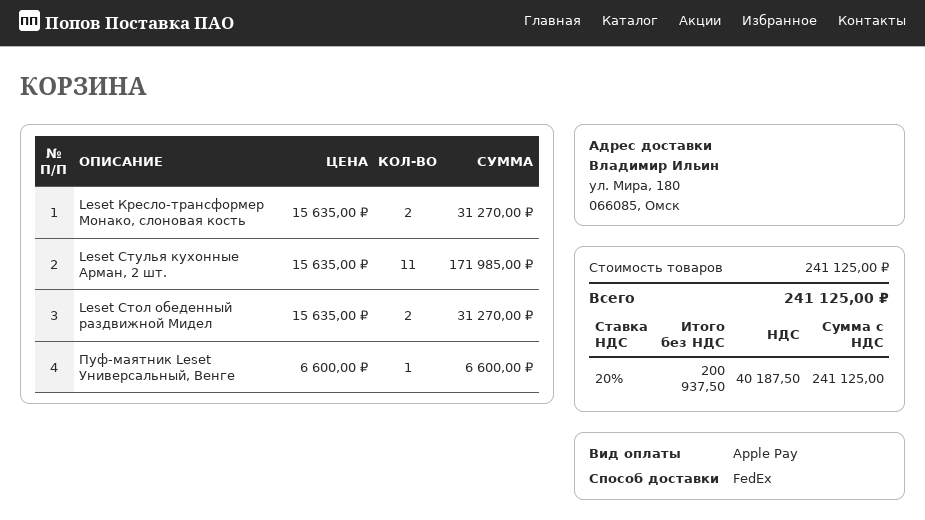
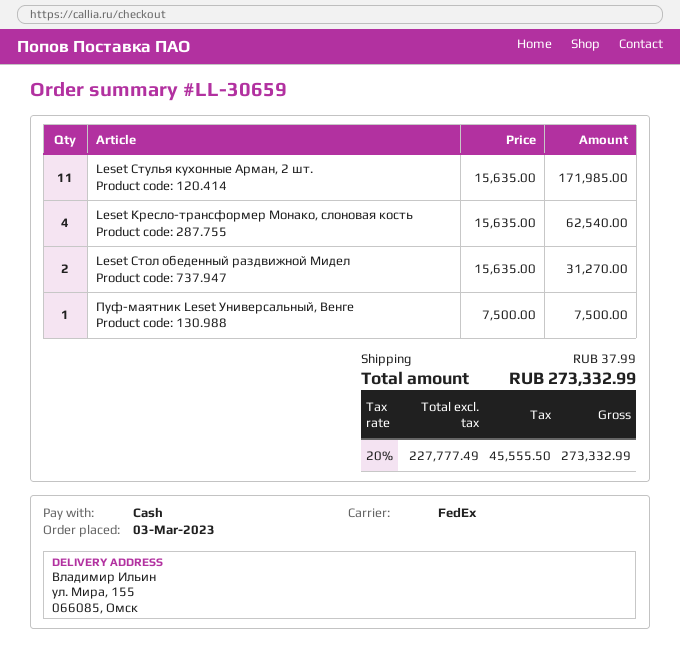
payment method: Apple Pay -> cash
ship to: ул. Мира, 180, 066085, Омск -> ул. Мира, 155, 066085, Омск
Leset Кресло-трансформер Монако, слоновая кость: 2 x 15635.00 = 31270.00 -> 4 x 15635.00 = 62540.00
Пуф-маятник Leset Универсальный, Венге: 1 x 6600.00 = 6600.00 -> 1 x 7500.00 = 7500.00
shipping: none -> 37.99
net: 200937.50 -> 227777.49
tax: 20% = 40187.50 -> 20% = 45555.50
total: 241125.00 -> 273332.99

